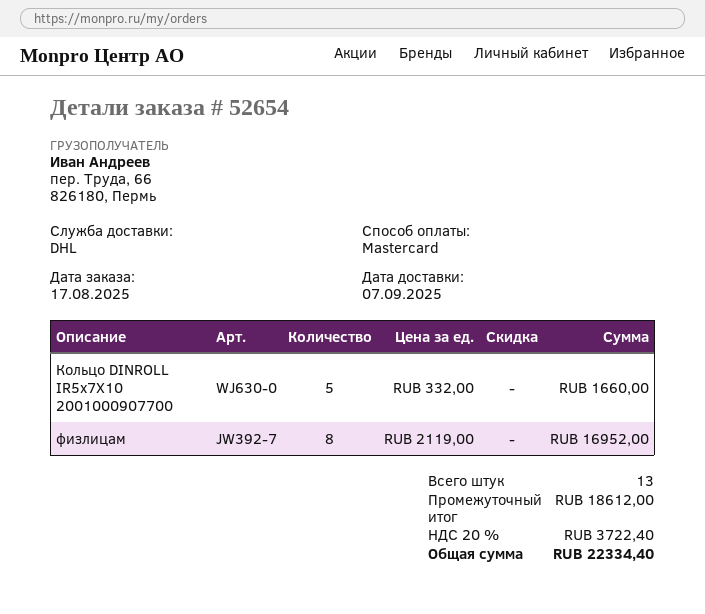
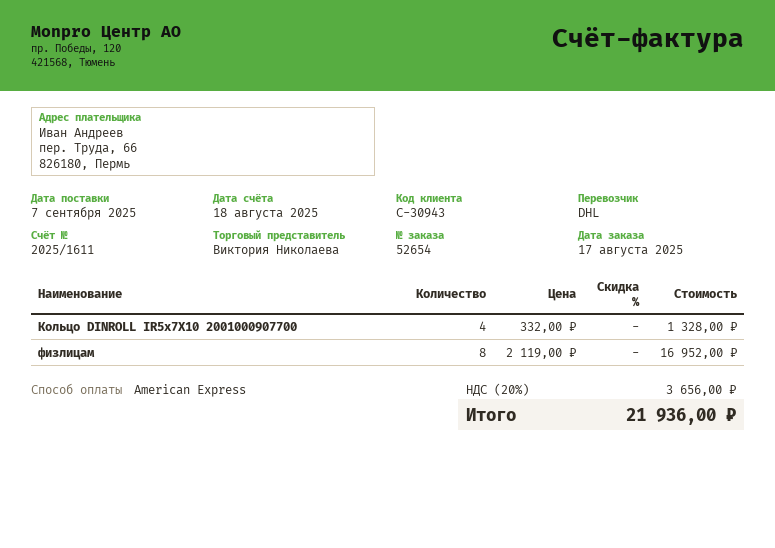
payment method: Mastercard -> American Express
Кольцо DINROLL IR5x7X10 2001000907700: 5 x 332.00 = 1660.00 -> 4 x 332.00 = 1328.00
tax: 20% = 3722.40 -> 20% = 3656.00
total: 22334.40 -> 21936.00

